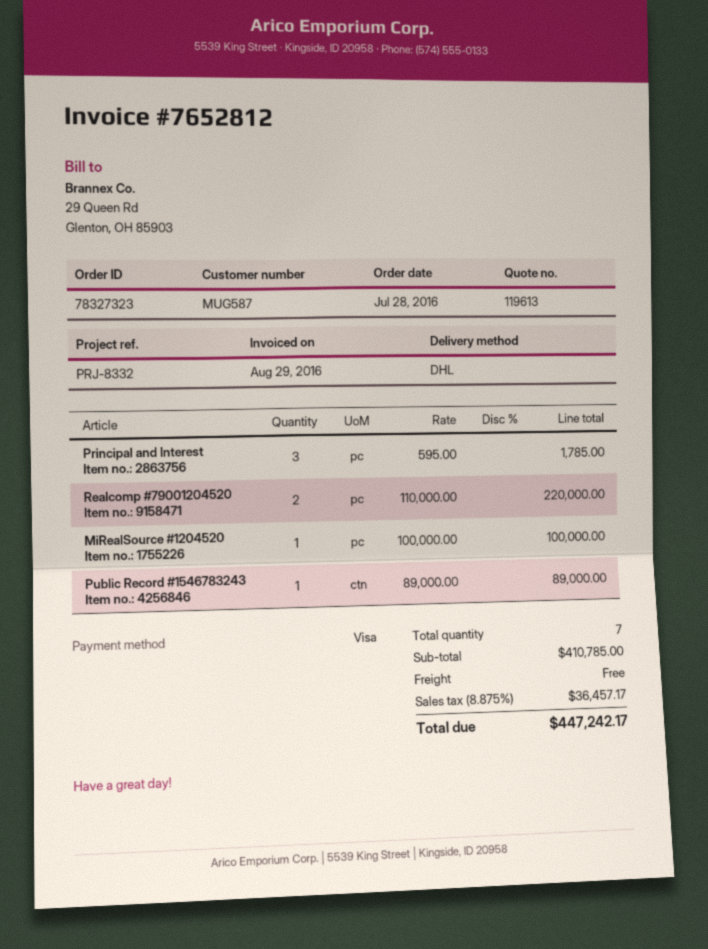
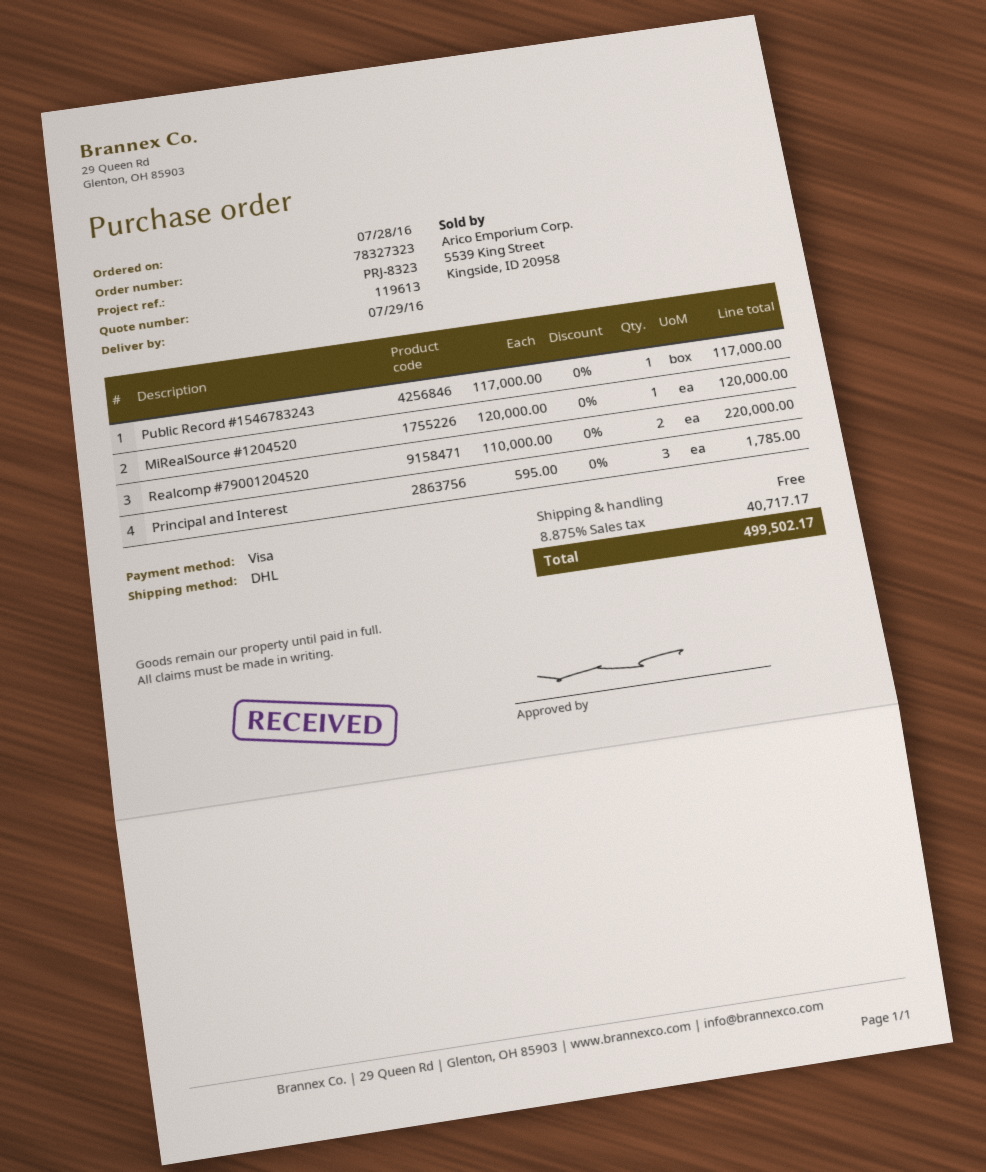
reference: PRJ-8332 -> PRJ-8323
MiRealSource #1204520: 1 x 100000.00 = 100000.00 -> 1 x 120000.00 = 120000.00
Public Record #1546783243: 1 x 89000.00 = 89000.00 -> 1 x 117000.00 = 117000.00
tax: 8.875% = 36457.17 -> 8.875% = 40717.17
total: 447242.17 -> 499502.17

